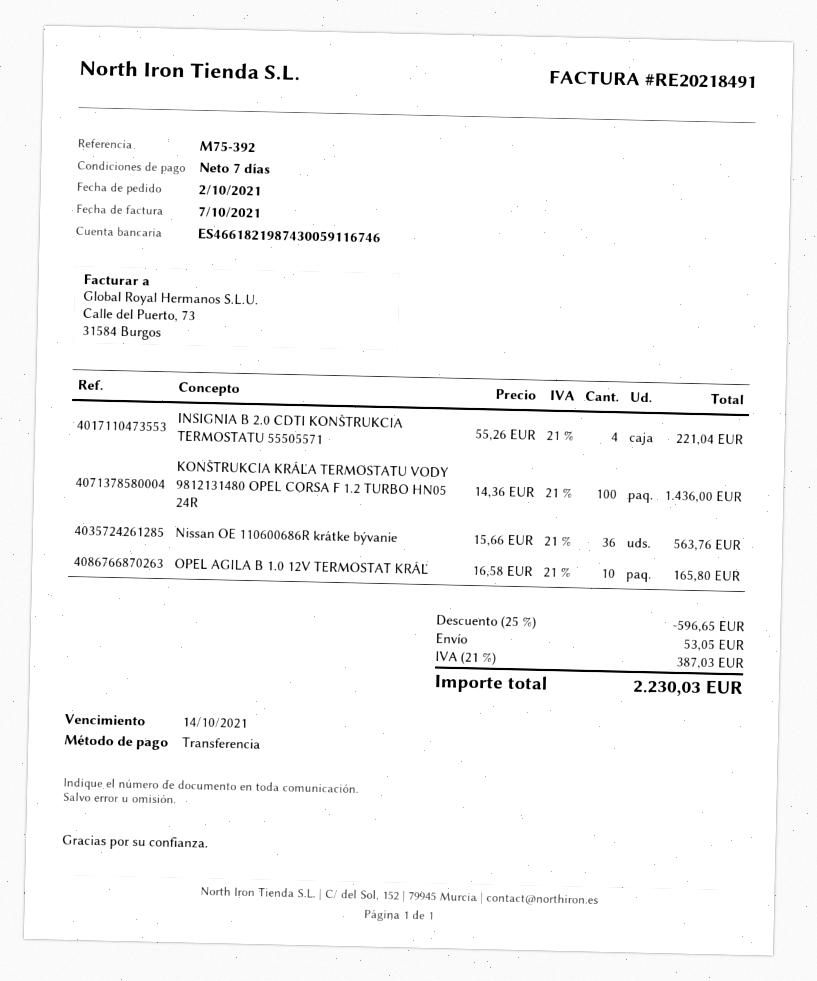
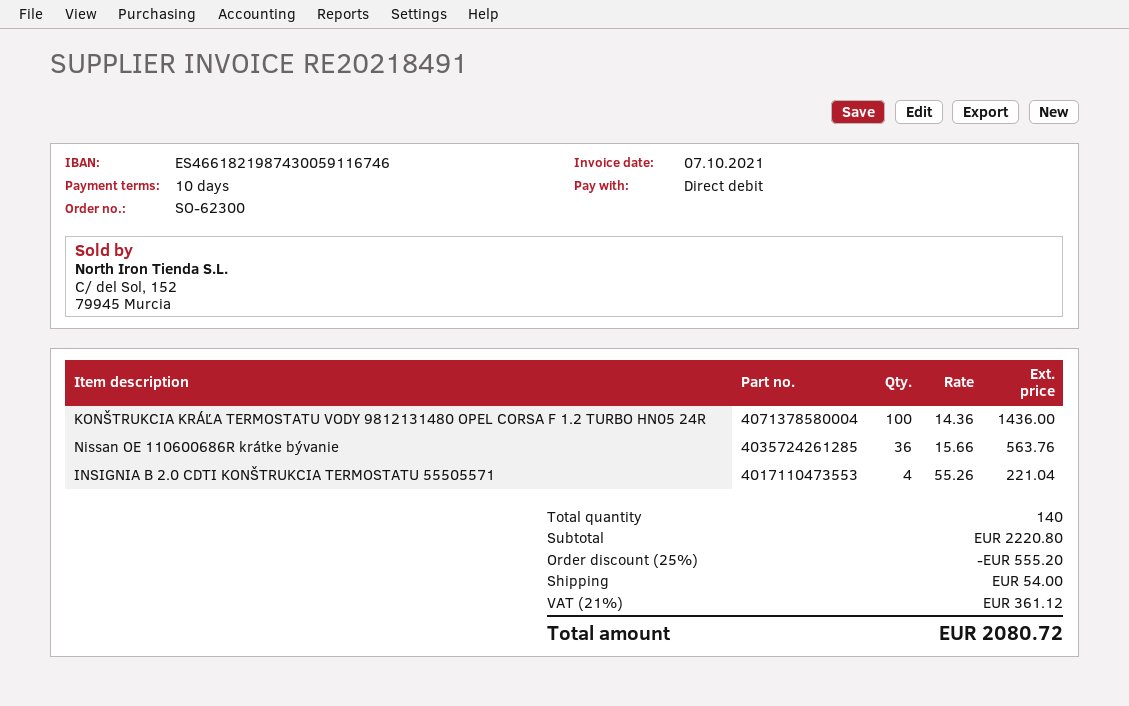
payment terms: 7 days -> 10 days
payment method: bank transfer -> direct debit
OPEL AGILA B 1.0 12V TERMOSTAT KRÁĽ: 10 x 16.58 = 165.80 -> none
discount: 25% = 596.65 -> 25% = 555.20
shipping: 53.05 -> 54.00
tax: 21% = 387.03 -> 21% = 361.12
total: 2230.03 -> 2080.72

